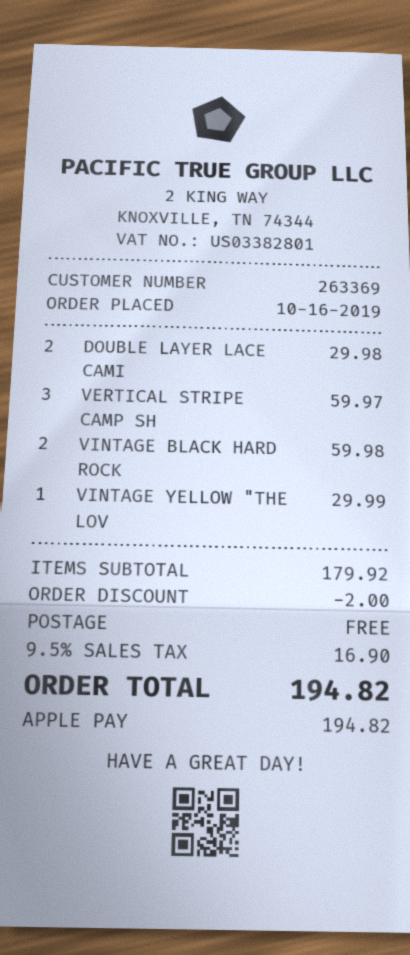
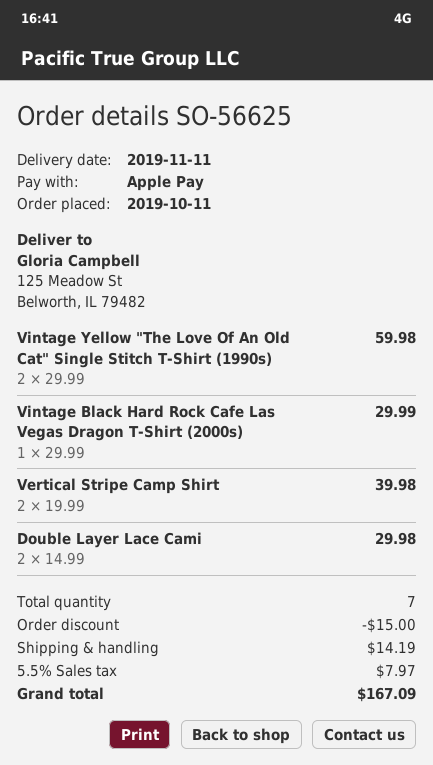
order date: 2019-10-16 -> 2019-10-11
VERTICAL STRIPE CAMP SH: 3 for 59.97 -> 2 for 39.98
VINTAGE BLACK HARD ROCK: 2 for 59.98 -> 1 for 29.99
VINTAGE YELLOW "THE LOV: 1 for 29.99 -> 2 for 59.98
discount: 2.00 -> 15.00
shipping: 0.00 -> 14.19
tax: 9.5% = 16.90 -> 5.5% = 7.97
total: 194.82 -> 167.09

